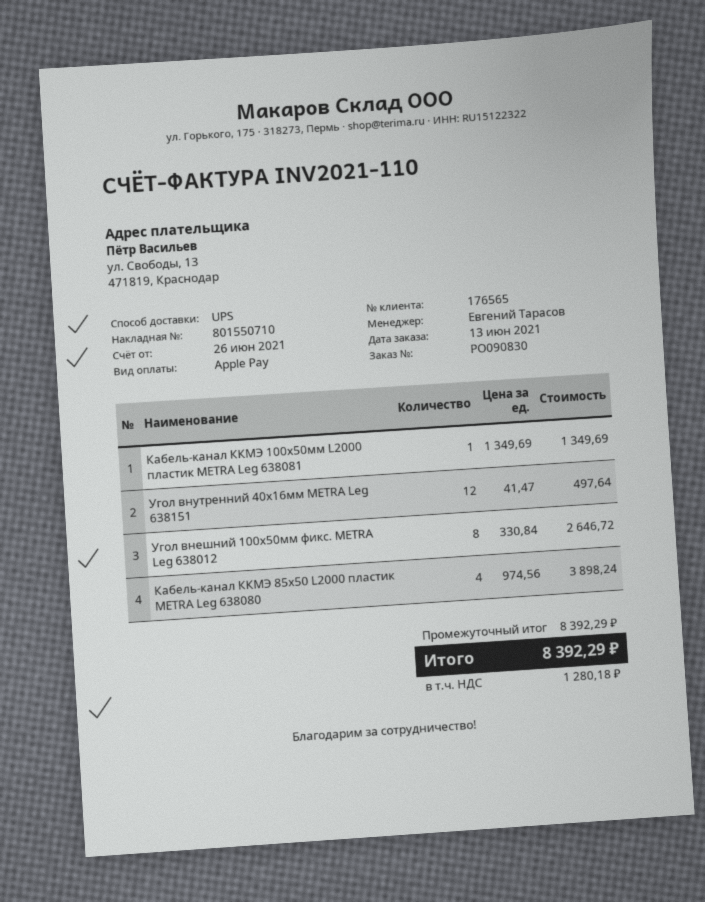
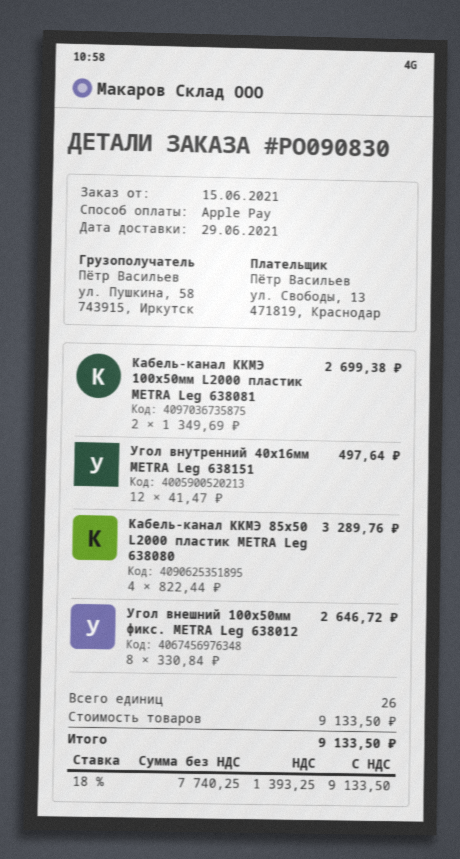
order date: 2021-06-13 -> 2021-06-15
Кабель-канал ККМЭ 100х50мм L2000 пластик METRA Leg 638081: 1 x 1349.69 = 1349.69 -> 2 x 1349.69 = 2699.38
Кабель-канал ККМЭ 85х50 L2000 пластик METRA Leg 638080: 4 x 974.56 = 3898.24 -> 4 x 822.44 = 3289.76
subtotal: 8392.29 -> 9133.50
tax: 1280.18 -> 1393.25
total: 8392.29 -> 9133.50

